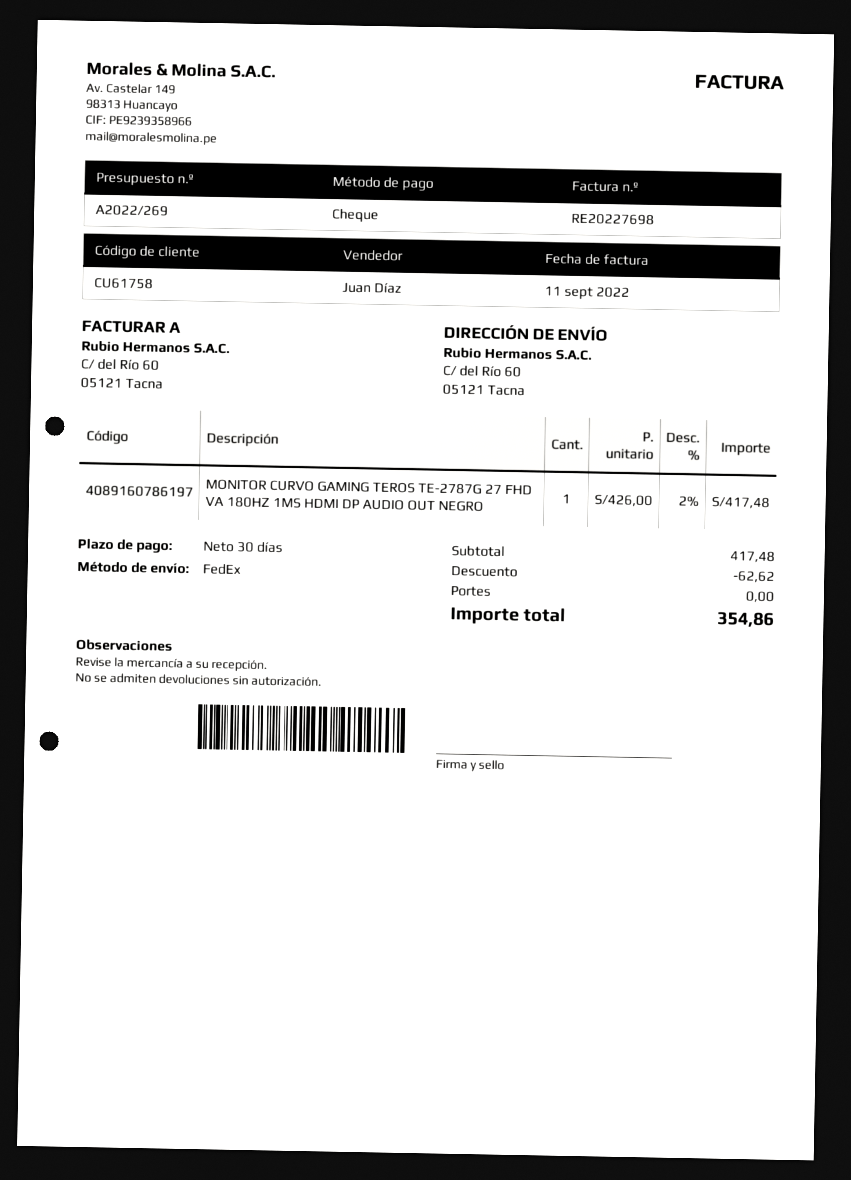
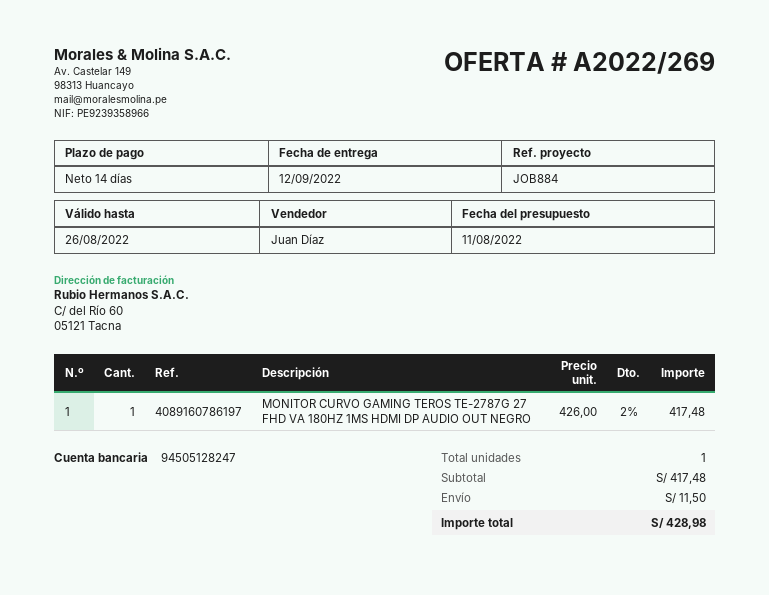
payment terms: 30 days -> 14 days
discount: 62.62 -> none
shipping: 0.00 -> 11.50
total: 354.86 -> 428.98

